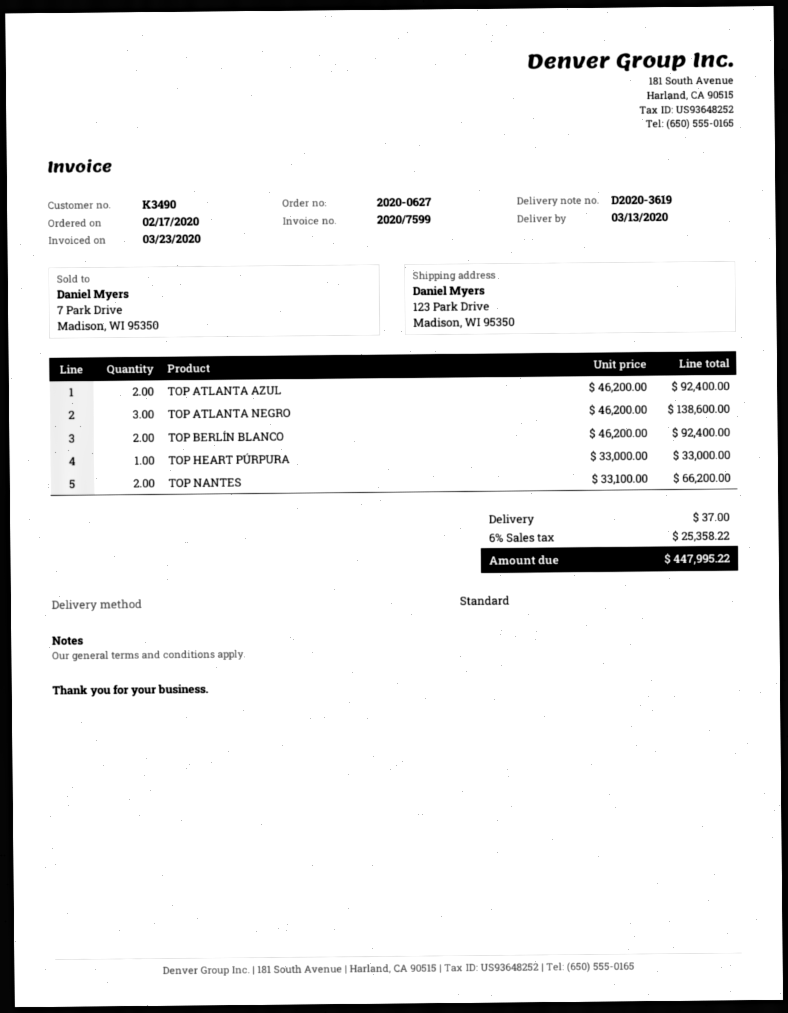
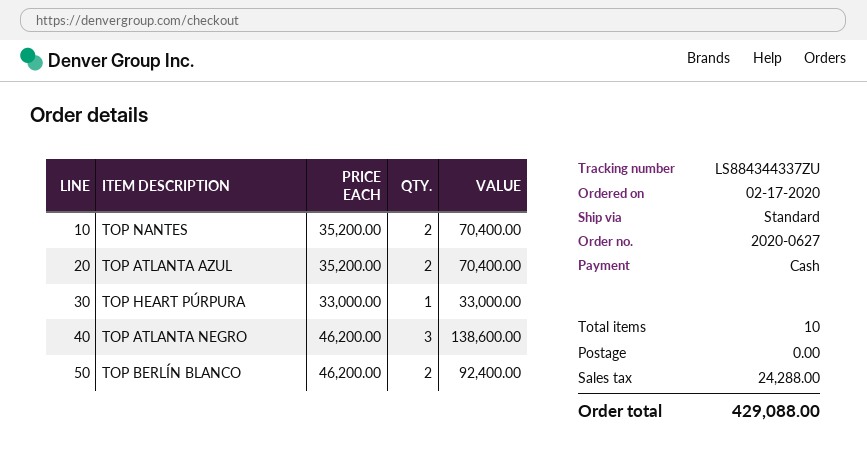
TOP ATLANTA AZUL: 2 x 46200.00 = 92400.00 -> 2 x 35200.00 = 70400.00
TOP NANTES: 2 x 33100.00 = 66200.00 -> 2 x 35200.00 = 70400.00
shipping: 37.00 -> 0.00
tax: 25358.22 -> 24288.00
total: 447995.22 -> 429088.00

